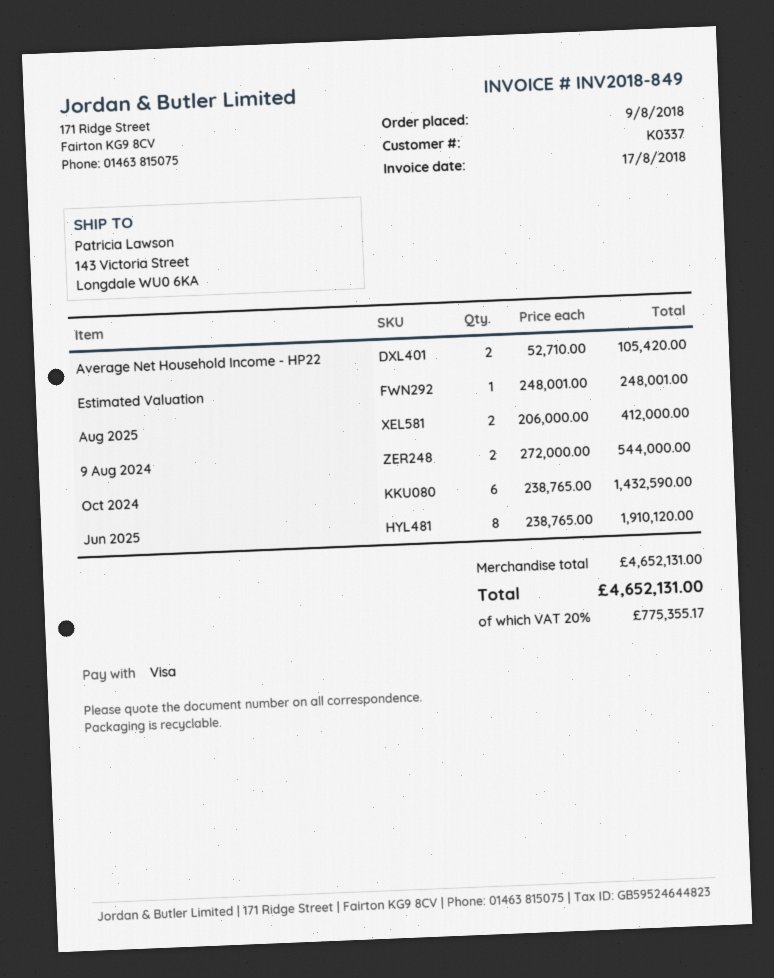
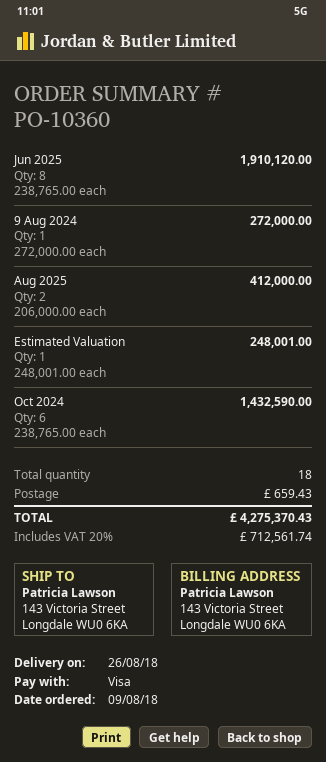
Average Net Household Income - HP22: 2 x 52710.00 = 105420.00 -> none
9 Aug 2024: 2 x 272000.00 = 544000.00 -> 1 x 272000.00 = 272000.00
shipping: none -> 659.43
tax: 20% = 775355.17 -> 20% = 712561.74
total: 4652131.00 -> 4275370.43

